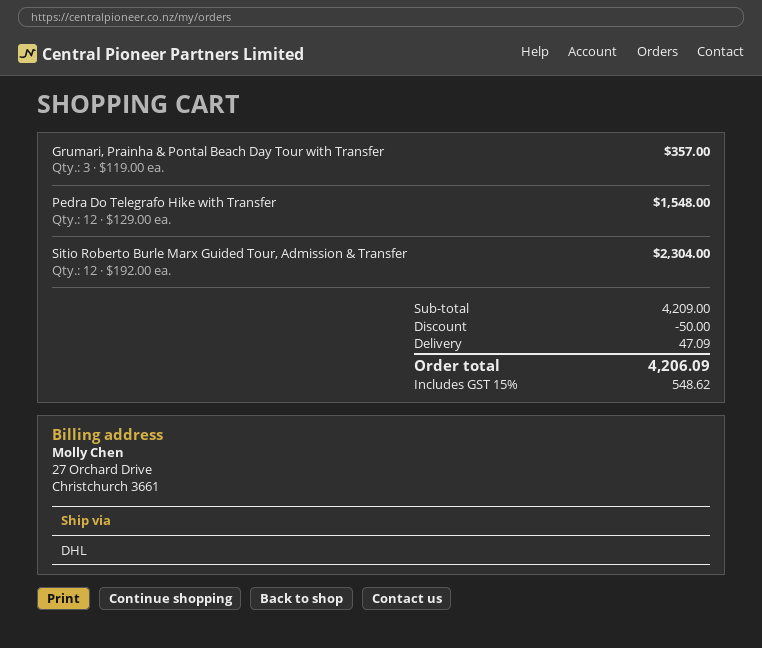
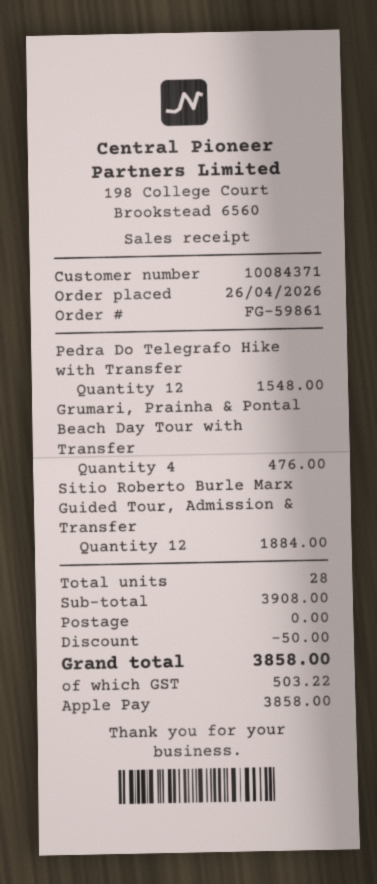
Grumari, Prainha & Pontal Beach Day Tour with Transfer: 3 for 357.00 -> 4 for 476.00
Sitio Roberto Burle Marx Guided Tour, Admission & Transfer: 12 for 2304.00 -> 12 for 1884.00
subtotal: 4209.00 -> 3908.00
shipping: 47.09 -> 0.00
tax: 548.62 -> 503.22
total: 4206.09 -> 3858.00

